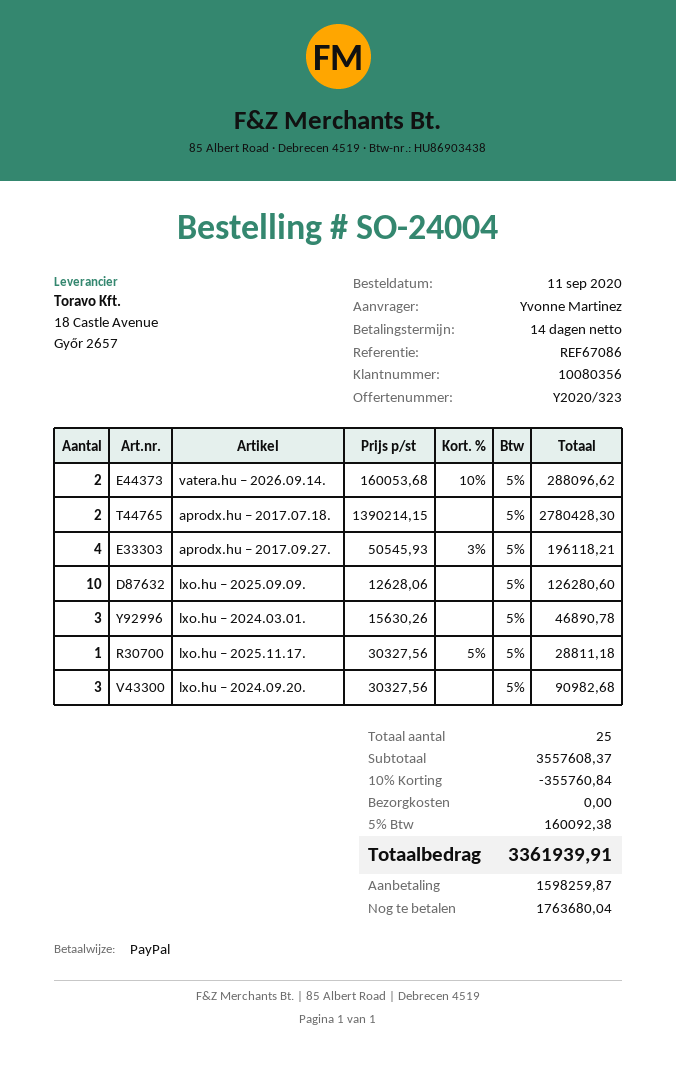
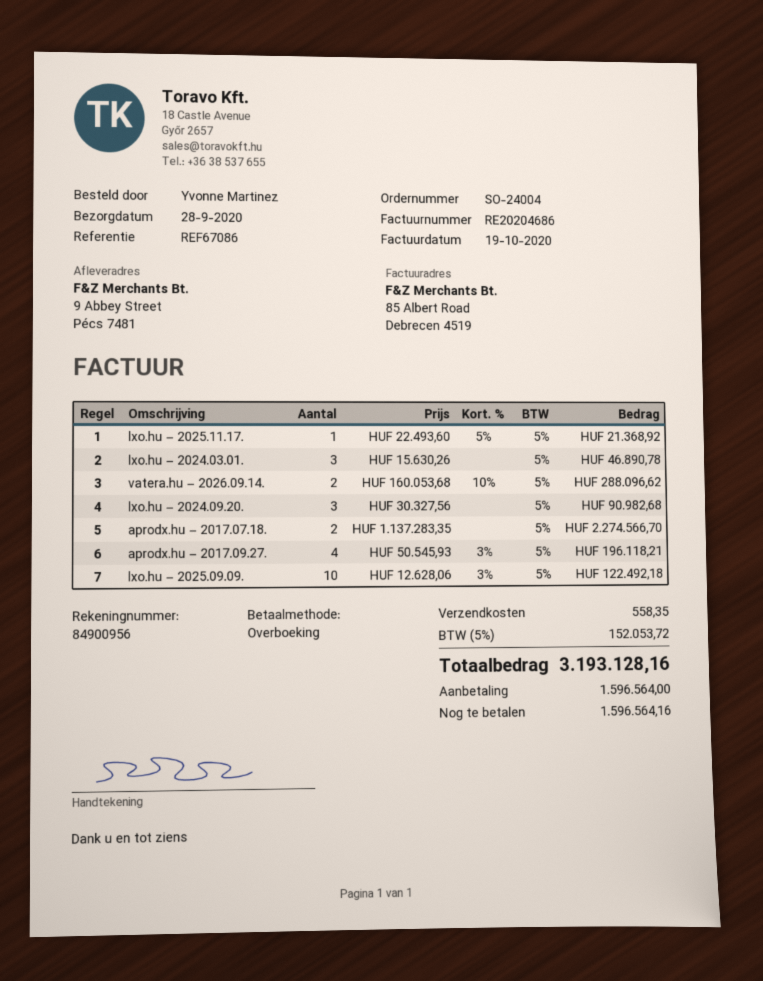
payment method: PayPal -> bank transfer
aprodx.hu – 2017.07.18.: 2 x 1390214.15 = 2780428.30 -> 2 x 1137283.35 = 2274566.70
lxo.hu – 2025.09.09.: 10 x 12628.06 = 126280.60 -> 10 x 12628.06 - 3% = 122492.18
lxo.hu – 2025.11.17.: 1 x 30327.56 - 5% = 28811.18 -> 1 x 22493.60 - 5% = 21368.92
discount: 10% = 355760.84 -> none
shipping: 0.00 -> 558.35
tax: 5% = 160092.38 -> 5% = 152053.72
total: 3361939.91 -> 3193128.16
deposit: 1598259.87 -> 1596564.00
balance: 1763680.04 -> 1596564.16

